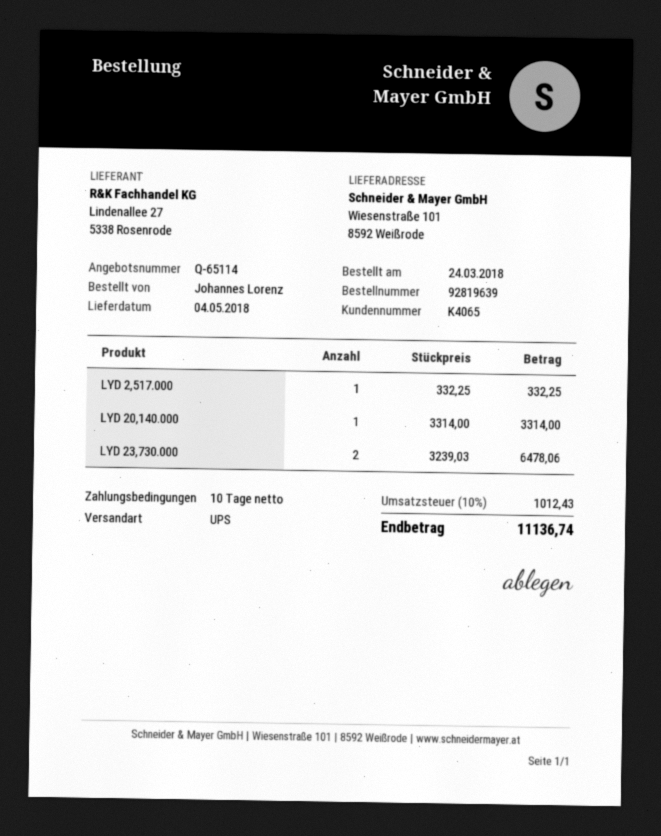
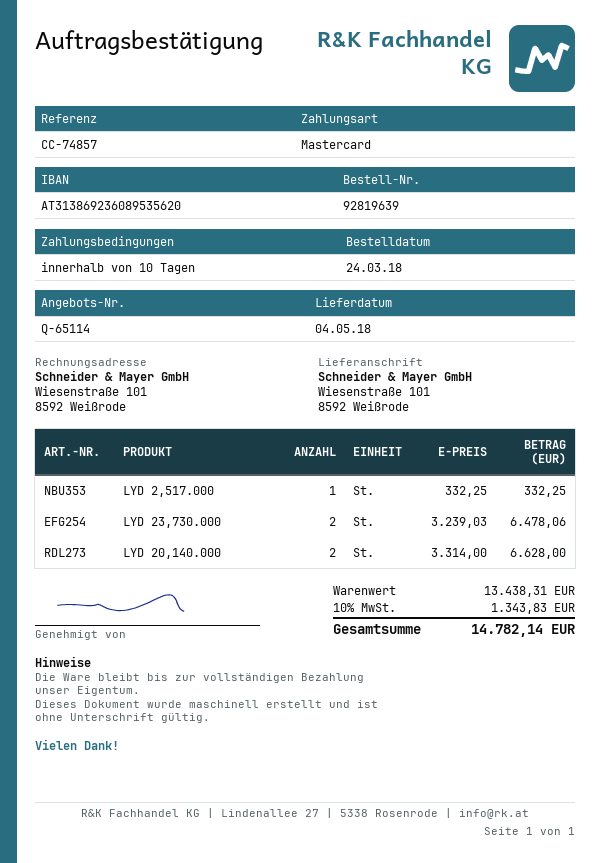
LYD 20,140.000: 1 x 3314.00 = 3314.00 -> 2 x 3314.00 = 6628.00
tax: 10% = 1012.43 -> 10% = 1343.83
total: 11136.74 -> 14782.14

